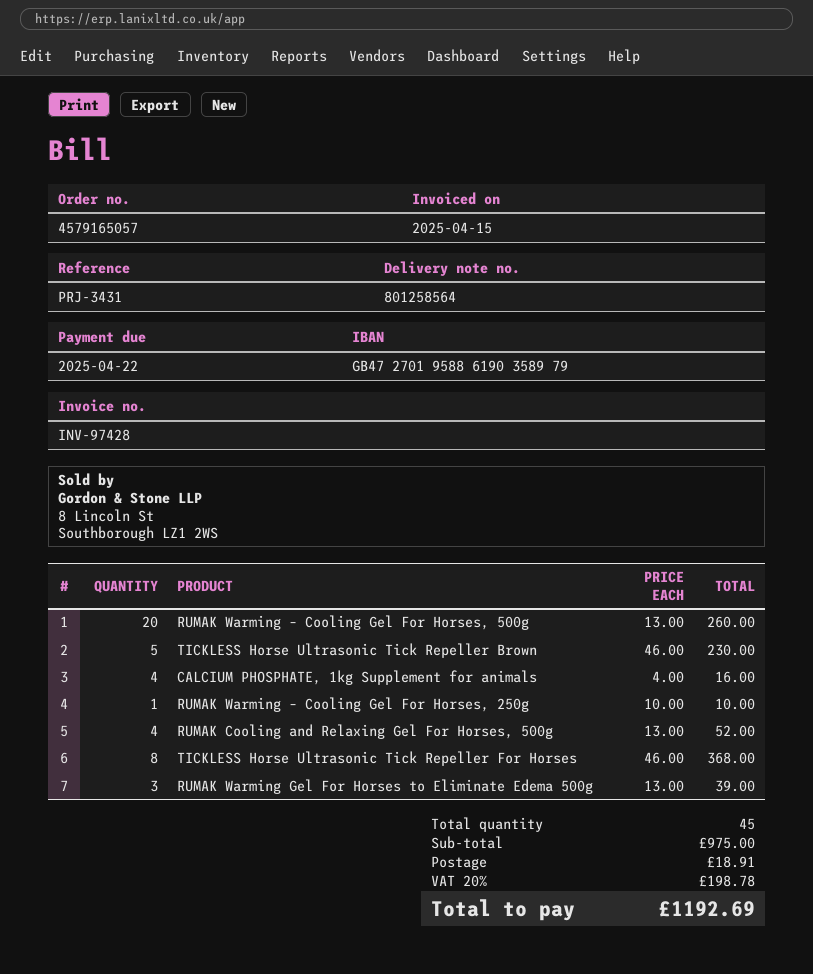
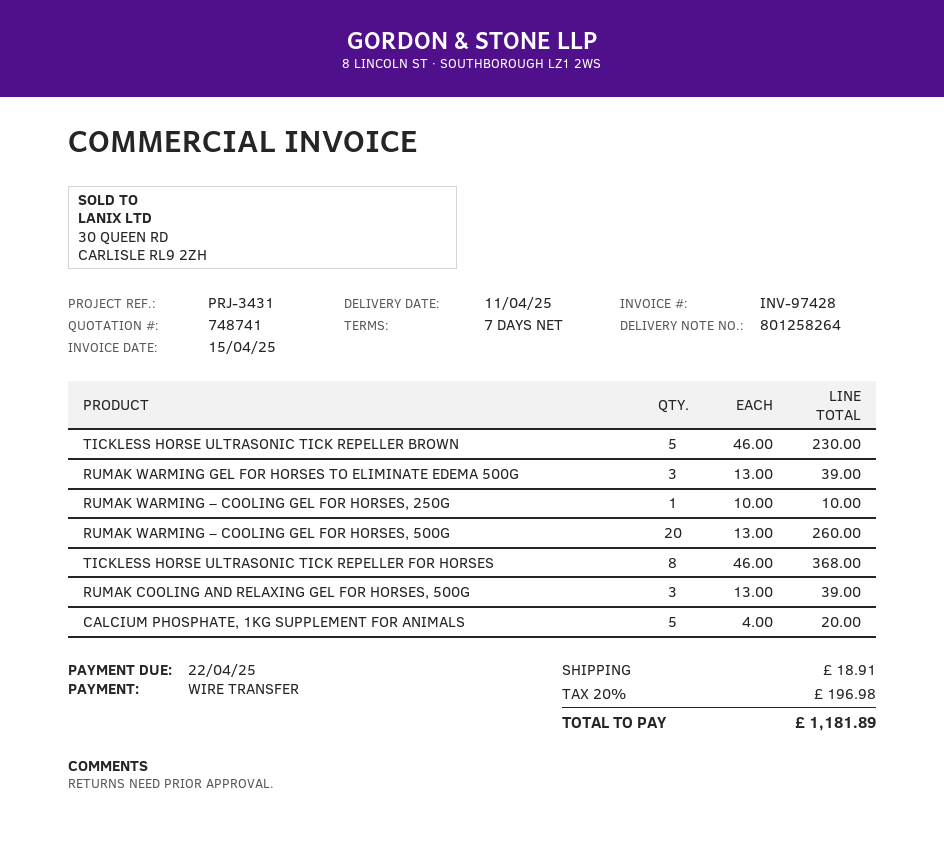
delivery note number: 801258564 -> 801258264
CALCIUM PHOSPHATE, 1kg Supplement for animals: 4 x 4.00 = 16.00 -> 5 x 4.00 = 20.00
RUMAK Cooling and Relaxing Gel For Horses, 500g: 4 x 13.00 = 52.00 -> 3 x 13.00 = 39.00
tax: 20% = 198.78 -> 20% = 196.98
total: 1192.69 -> 1181.89

